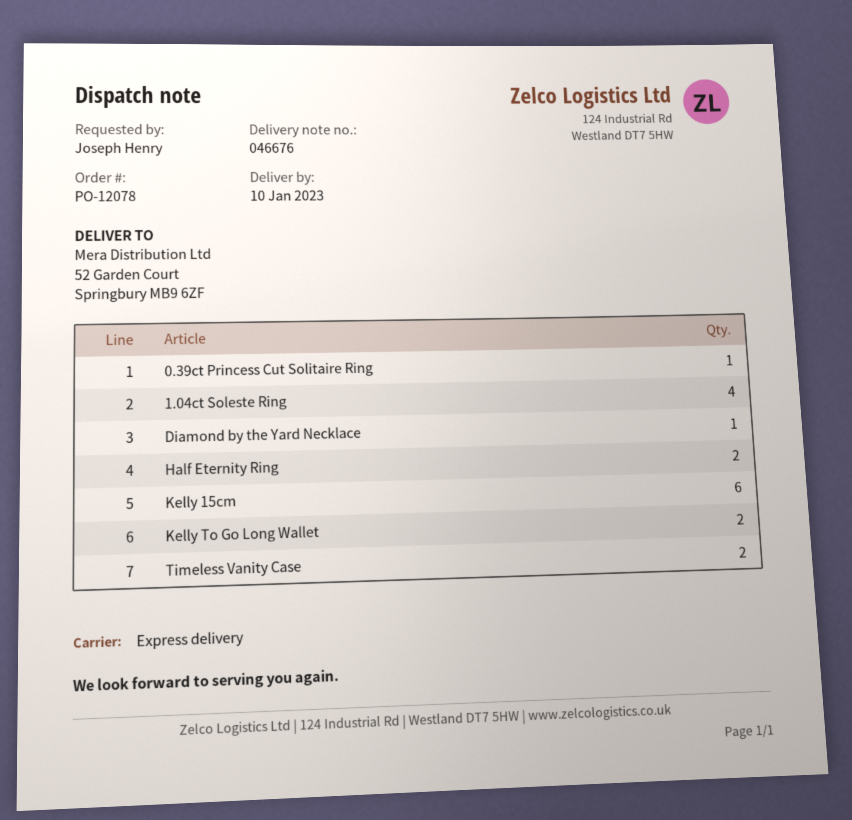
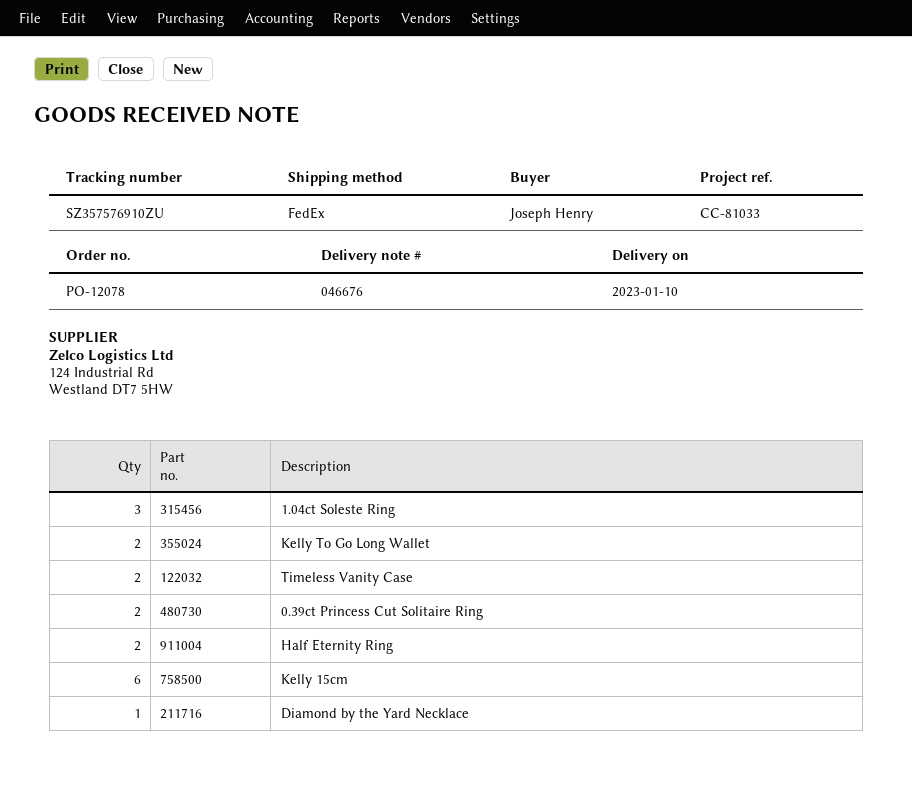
shipping method: express -> FedEx
0.39ct Princess Cut Solitaire Ring: 1 -> 2
1.04ct Soleste Ring: 4 -> 3

